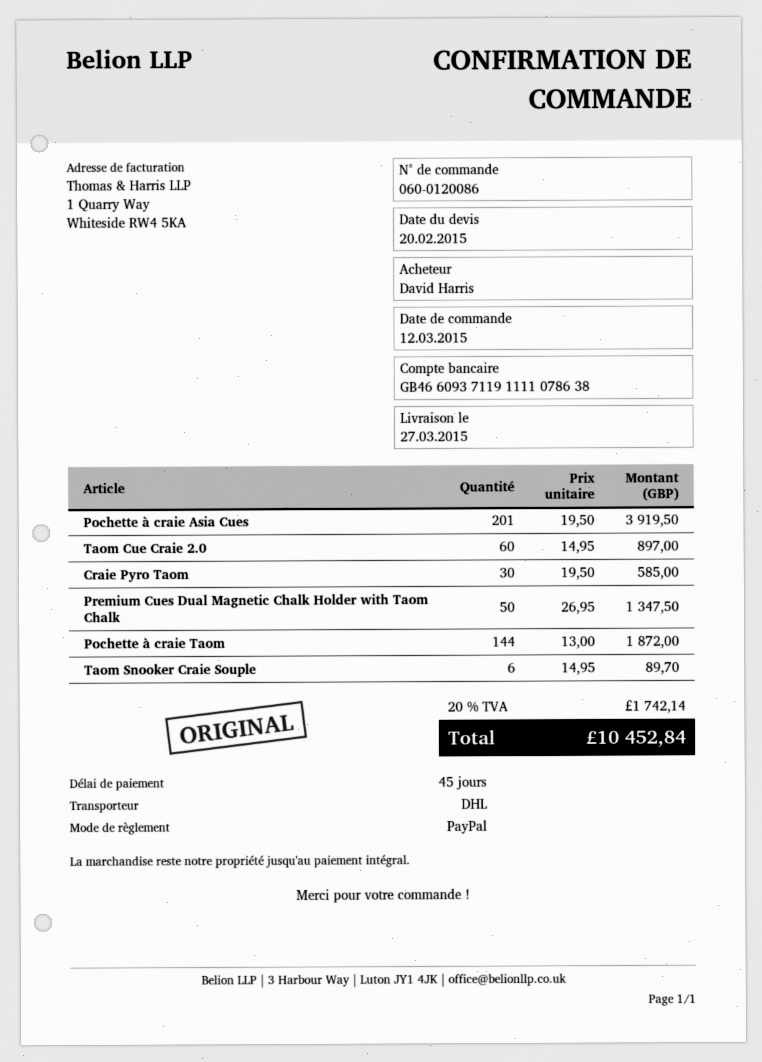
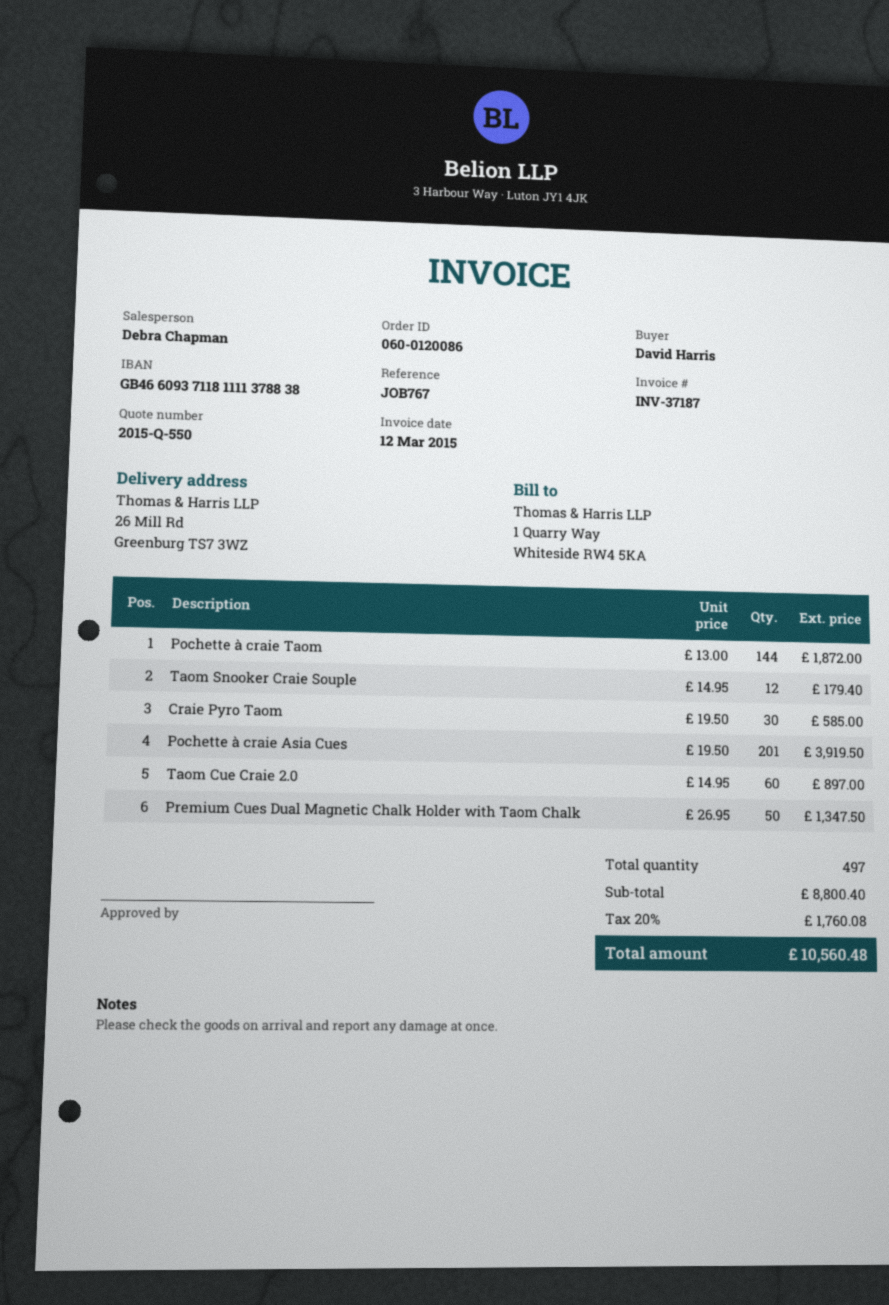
bank account: GB46609371191111078638 -> GB46609371181111378838
Taom Snooker Craie Souple: 6 x 14.95 = 89.70 -> 12 x 14.95 = 179.40
tax: 20% = 1742.14 -> 20% = 1760.08
total: 10452.84 -> 10560.48

